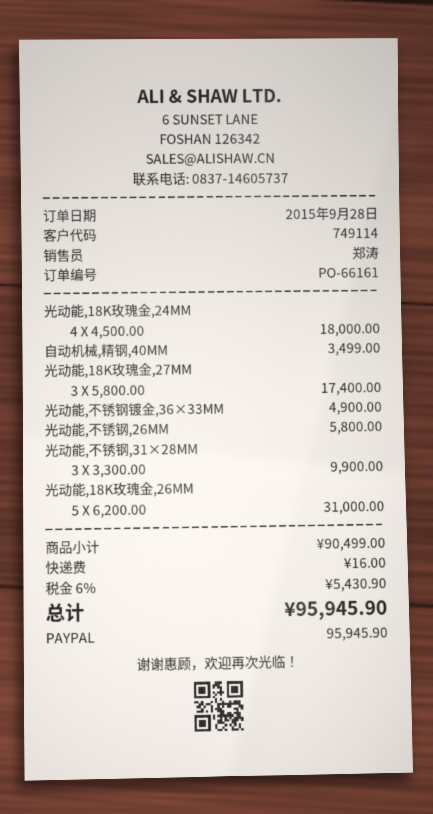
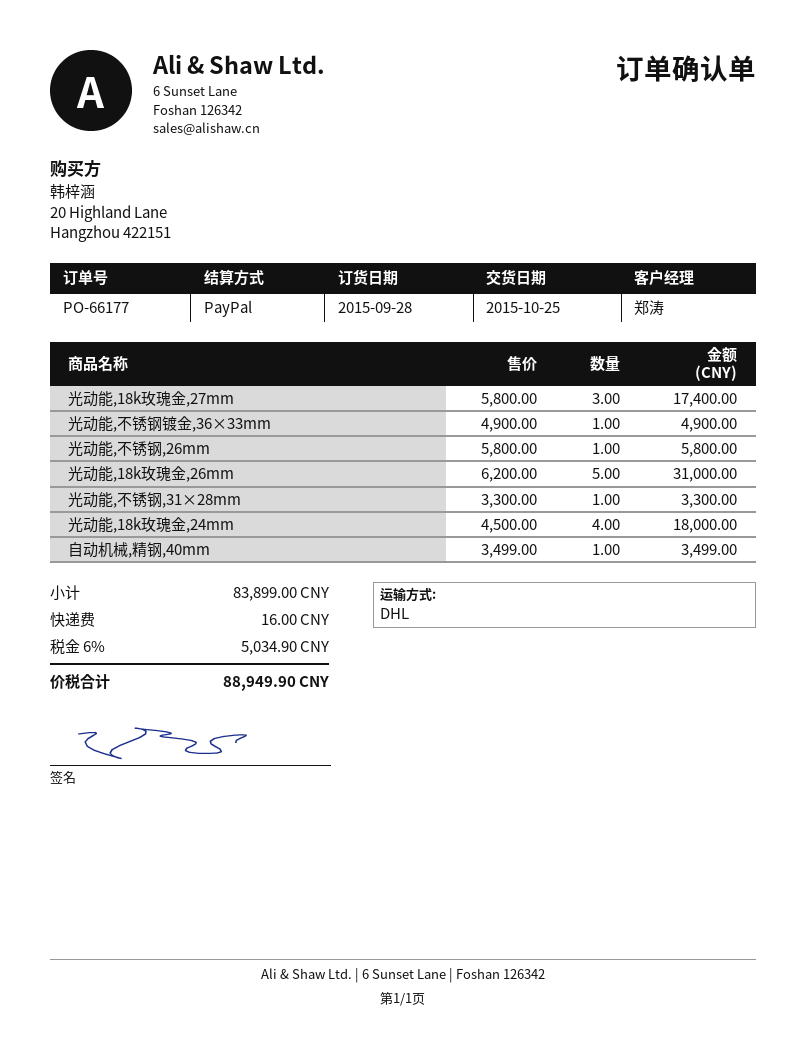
order number: PO-66161 -> PO-66177
光动能,不锈钢,31×28MM: 3 x 3300.00 = 9900.00 -> 1 x 3300.00 = 3300.00
subtotal: 90499.00 -> 83899.00
tax: 6% = 5430.90 -> 6% = 5034.90
total: 95945.90 -> 88949.90

